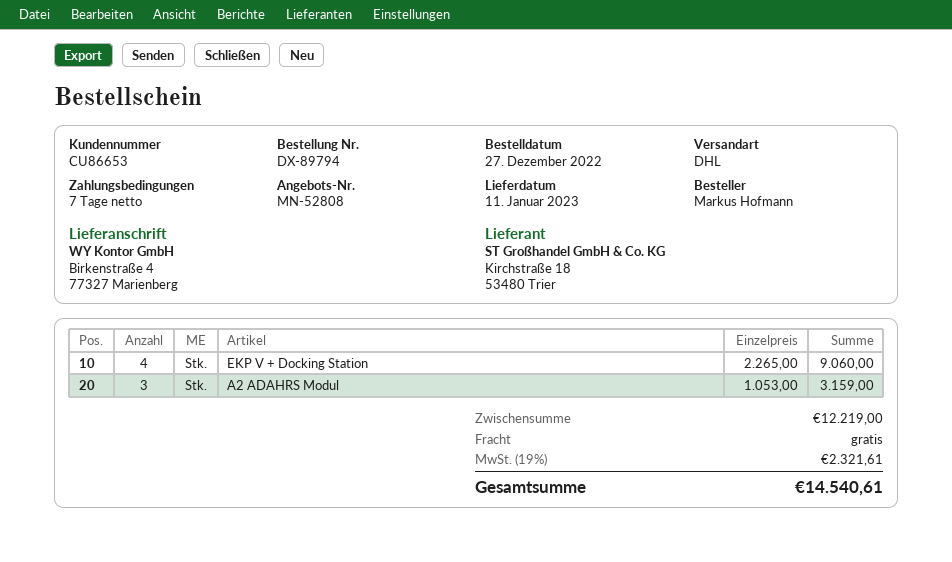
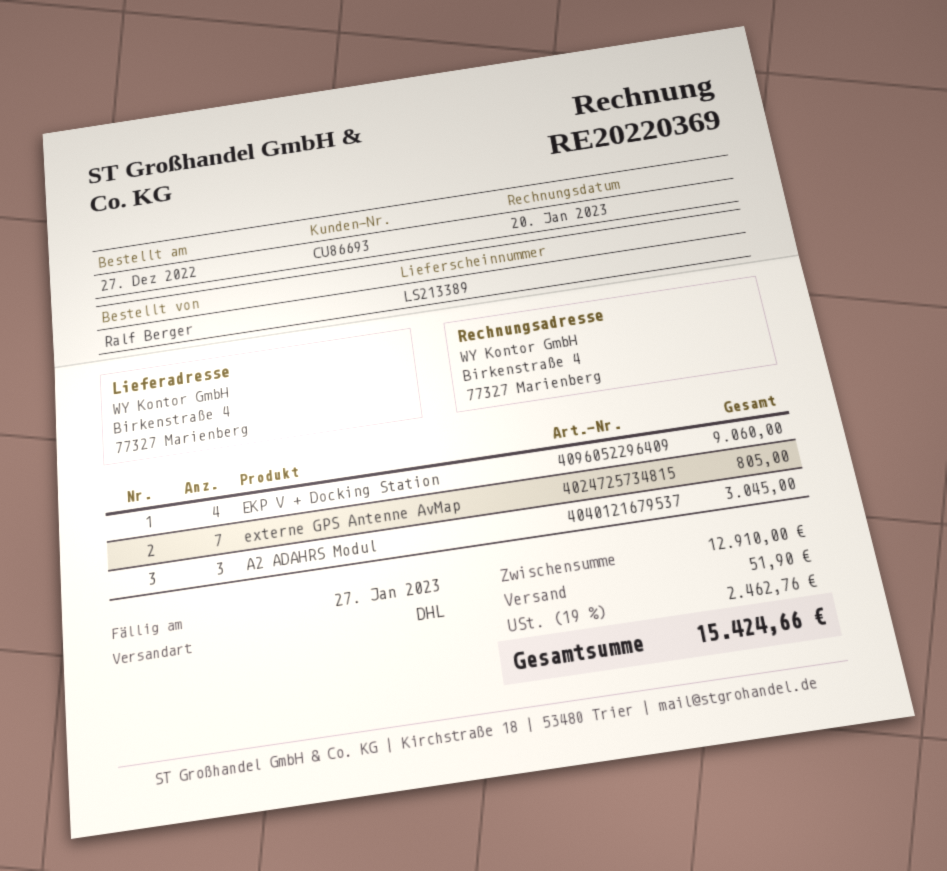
customer number: CU86653 -> CU86693
ordered by: Markus Hofmann -> Ralf Berger
A2 ADAHRS Modul: 3 for 3159.00 -> 3 for 3045.00
externe GPS Antenne AvMap: none -> 7 for 805.00
subtotal: 12219.00 -> 12910.00
shipping: 0.00 -> 51.90
tax: 19% = 2321.61 -> 19% = 2462.76
total: 14540.61 -> 15424.66

